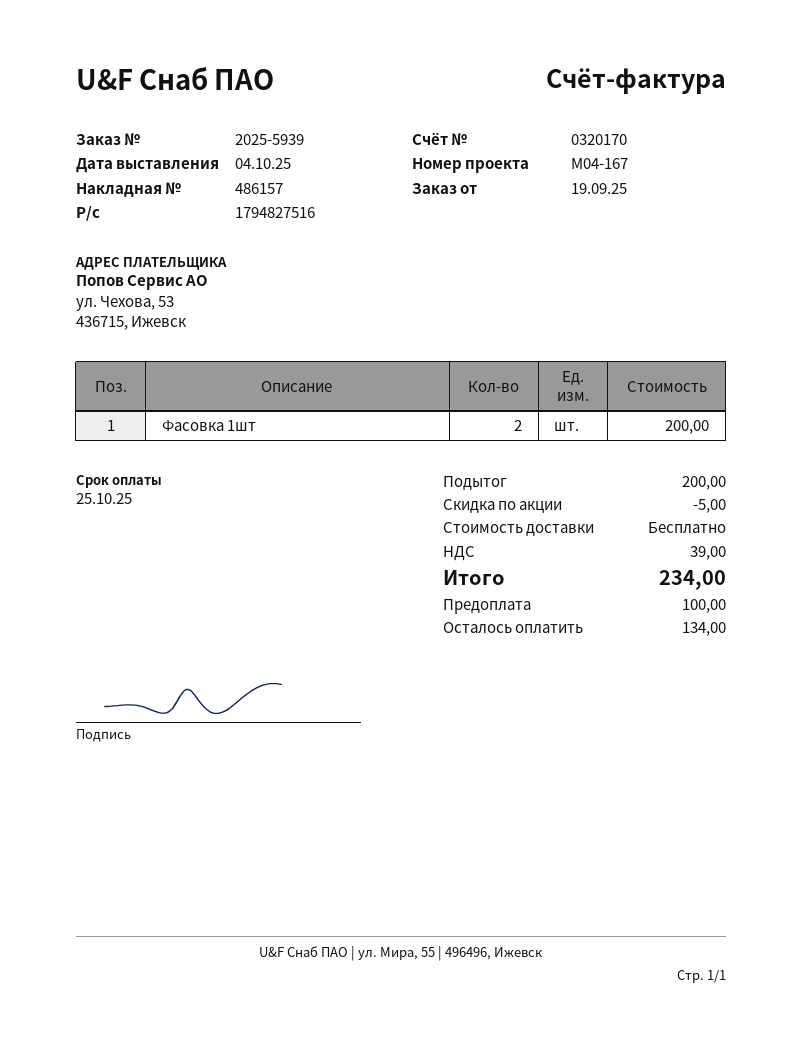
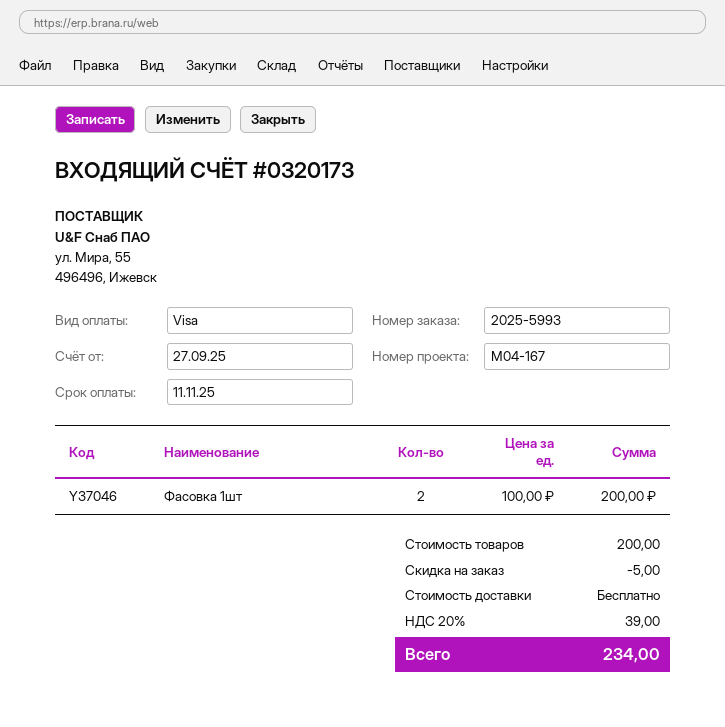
order number: 2025-5939 -> 2025-5993
invoice number: 0320170 -> 0320173
invoice date: 2025-10-04 -> 2025-09-27
due date: 2025-10-25 -> 2025-11-11

